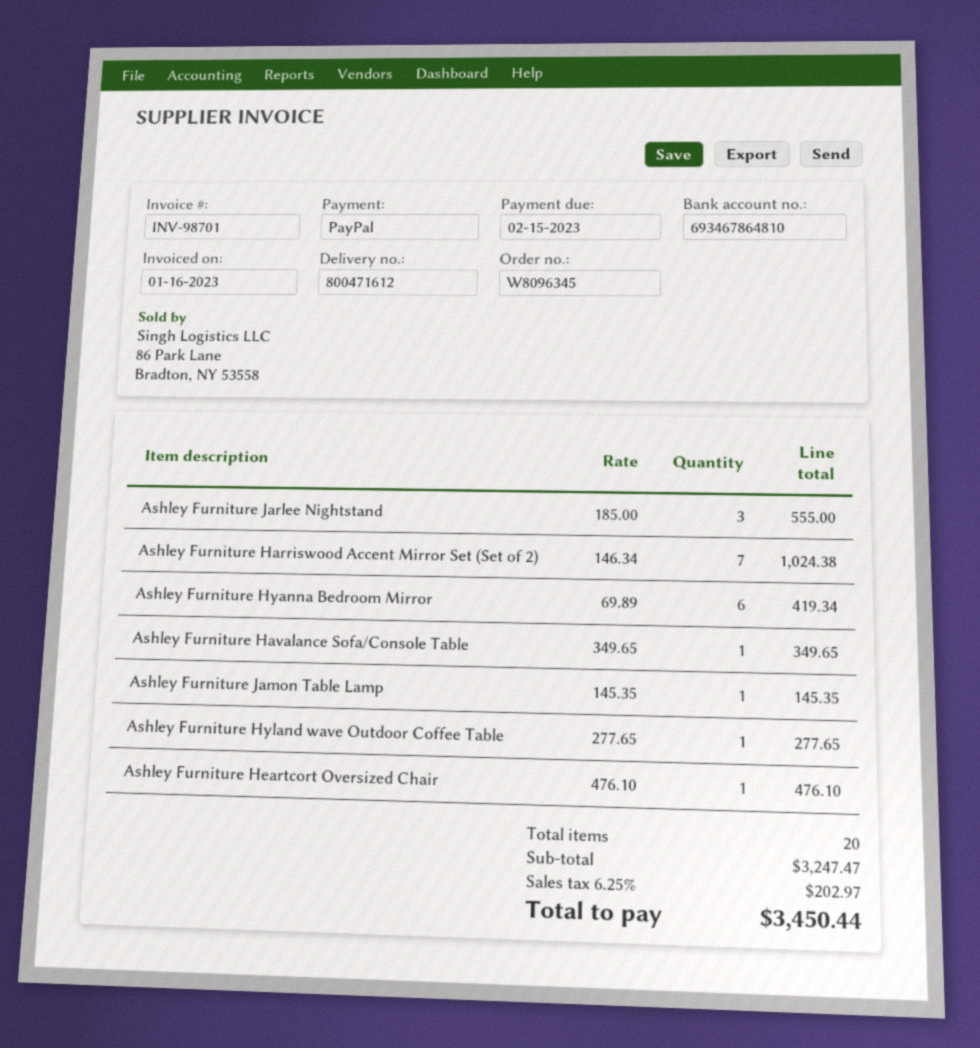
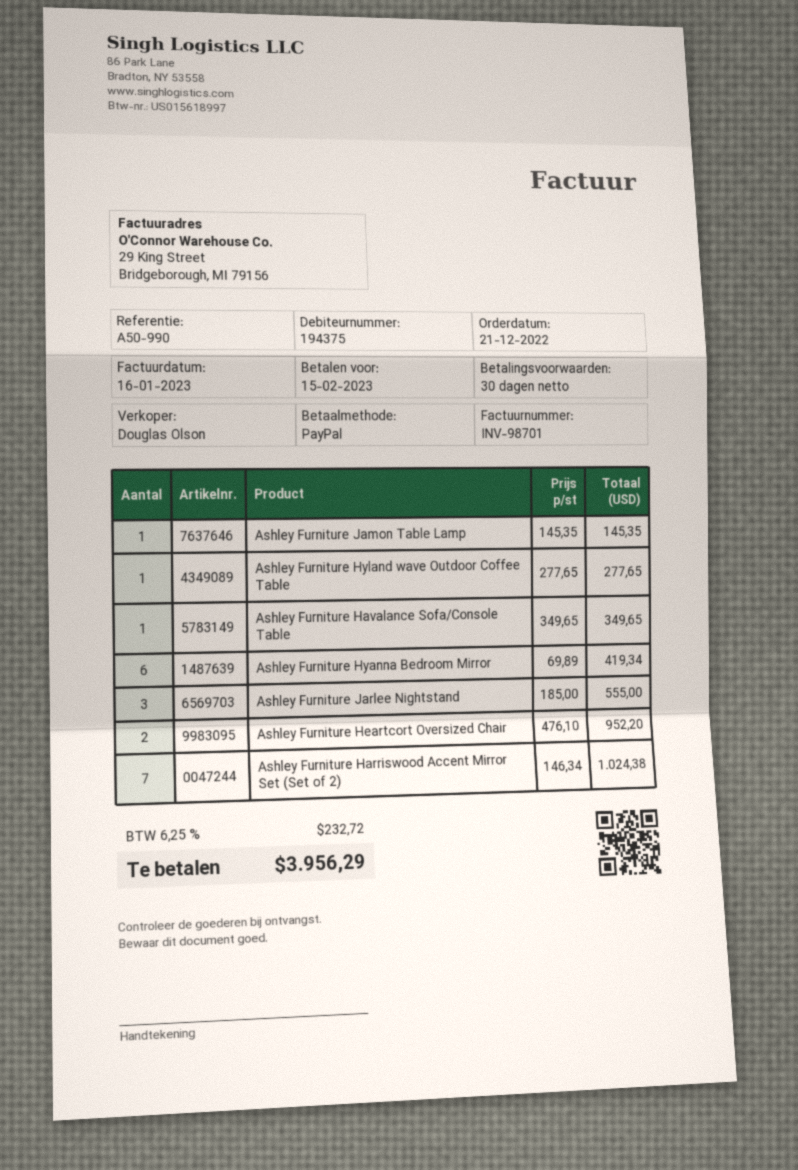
Ashley Furniture Heartcort Oversized Chair: 1 x 476.10 = 476.10 -> 2 x 476.10 = 952.20
tax: 6.25% = 202.97 -> 6.25% = 232.72
total: 3450.44 -> 3956.29

